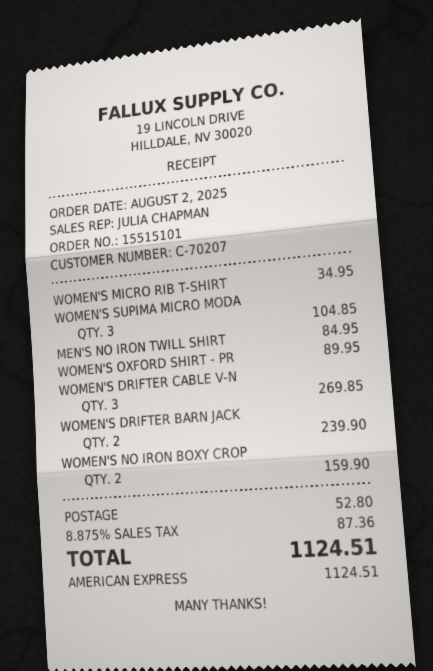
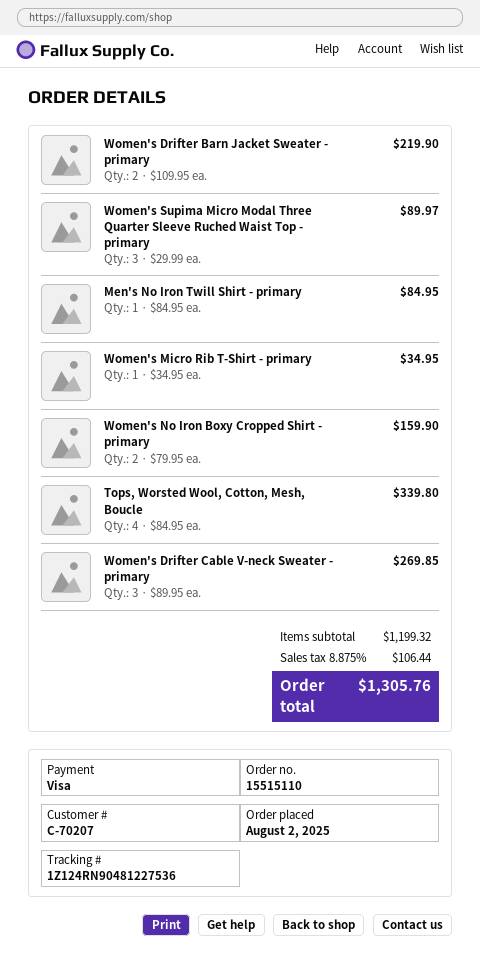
order number: 15515101 -> 15515110
payment method: American Express -> Visa
WOMEN'S SUPIMA MICRO MODA: 3 for 104.85 -> 3 for 89.97
WOMEN'S OXFORD SHIRT - PR: 1 for 89.95 -> none
WOMEN'S DRIFTER BARN JACK: 2 for 239.90 -> 2 for 219.90
Tops, Worsted Wool, Cotton, Mesh, Boucle: none -> 4 for 339.80
shipping: 52.80 -> none
tax: 8.875% = 87.36 -> 8.875% = 106.44
total: 1124.51 -> 1305.76

